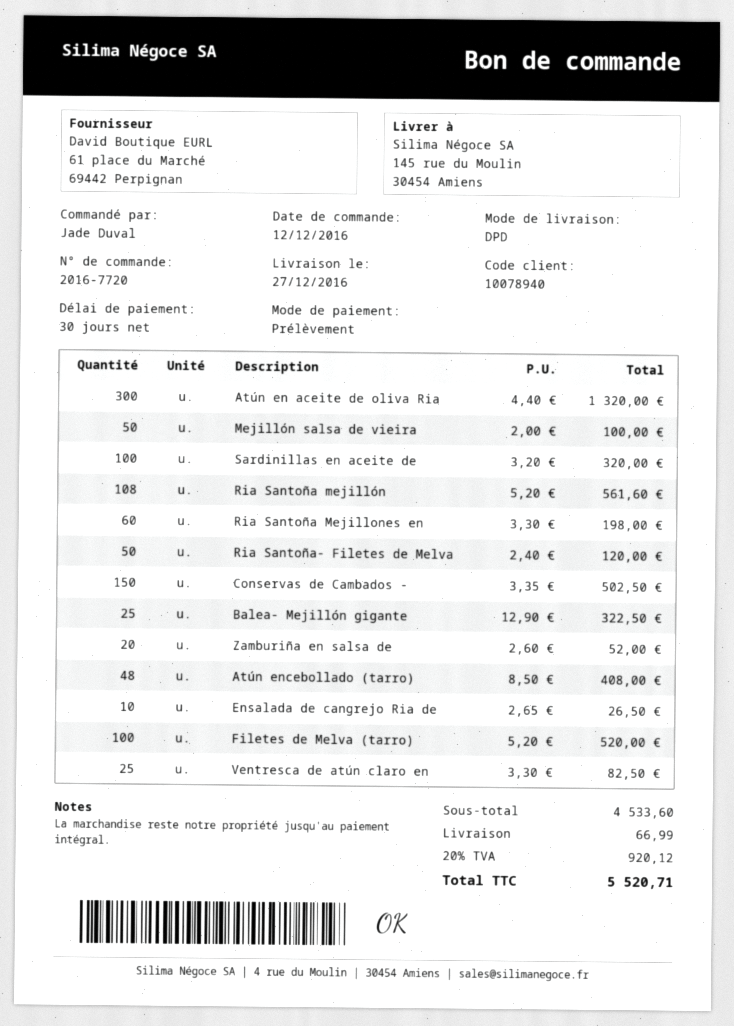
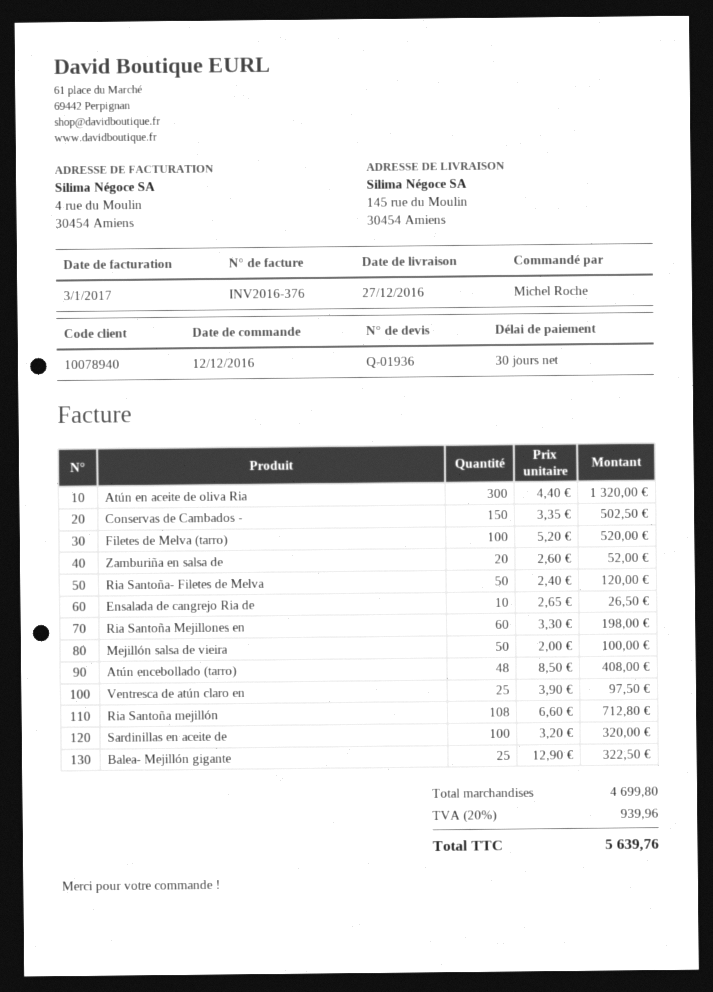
ordered by: Jade Duval -> Michel Roche
Ria Santoña mejillón: 108 x 5.20 = 561.60 -> 108 x 6.60 = 712.80
Ventresca de atún claro en: 25 x 3.30 = 82.50 -> 25 x 3.90 = 97.50
subtotal: 4533.60 -> 4699.80
shipping: 66.99 -> none
tax: 20% = 920.12 -> 20% = 939.96
total: 5520.71 -> 5639.76

